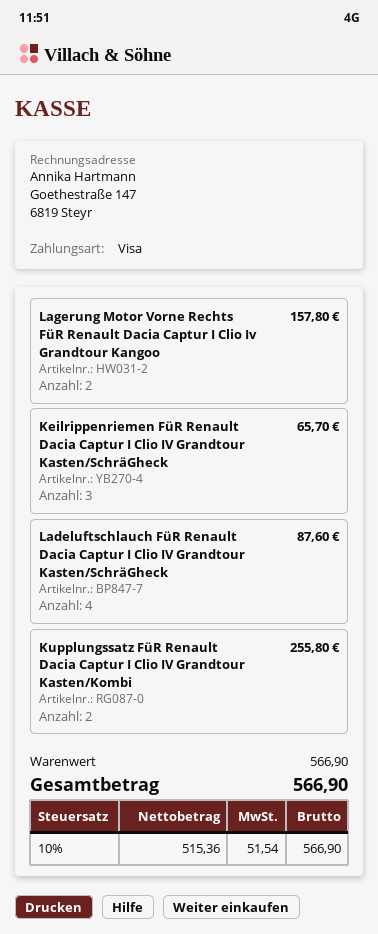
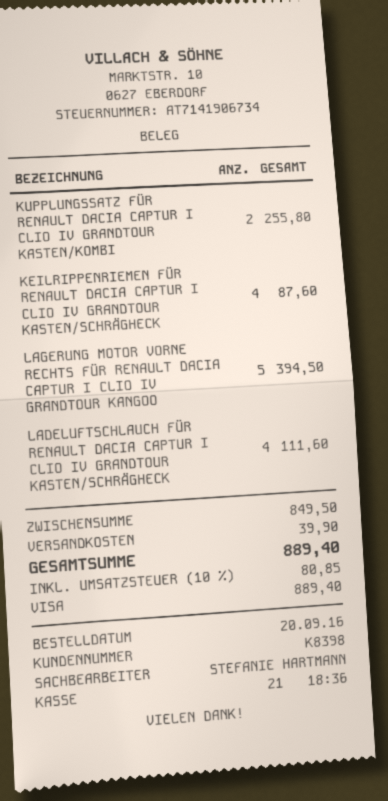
Lagerung Motor Vorne Rechts FüR Renault Dacia Captur I Clio Iv Grandtour Kangoo: 2 for 157.80 -> 5 for 394.50
Keilrippenriemen FüR Renault Dacia Captur I Clio IV Grandtour Kasten/SchräGheck: 3 for 65.70 -> 4 for 87.60
Ladeluftschlauch FüR Renault Dacia Captur I Clio IV Grandtour Kasten/SchräGheck: 4 for 87.60 -> 4 for 111.60
subtotal: 566.90 -> 849.50
shipping: none -> 39.90
tax: 10% = 51.54 -> 10% = 80.85
total: 566.90 -> 889.40

